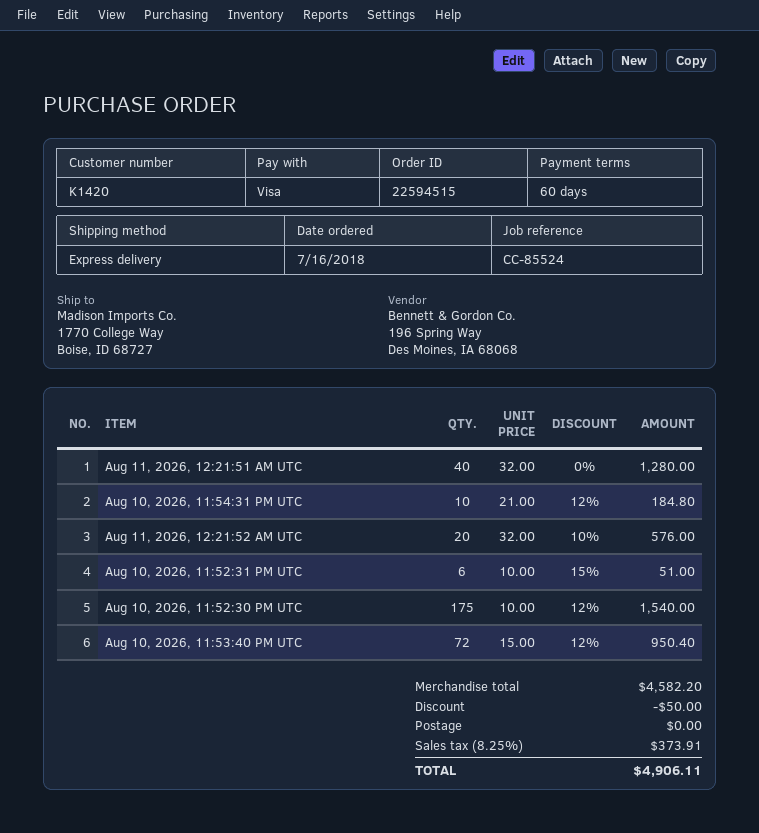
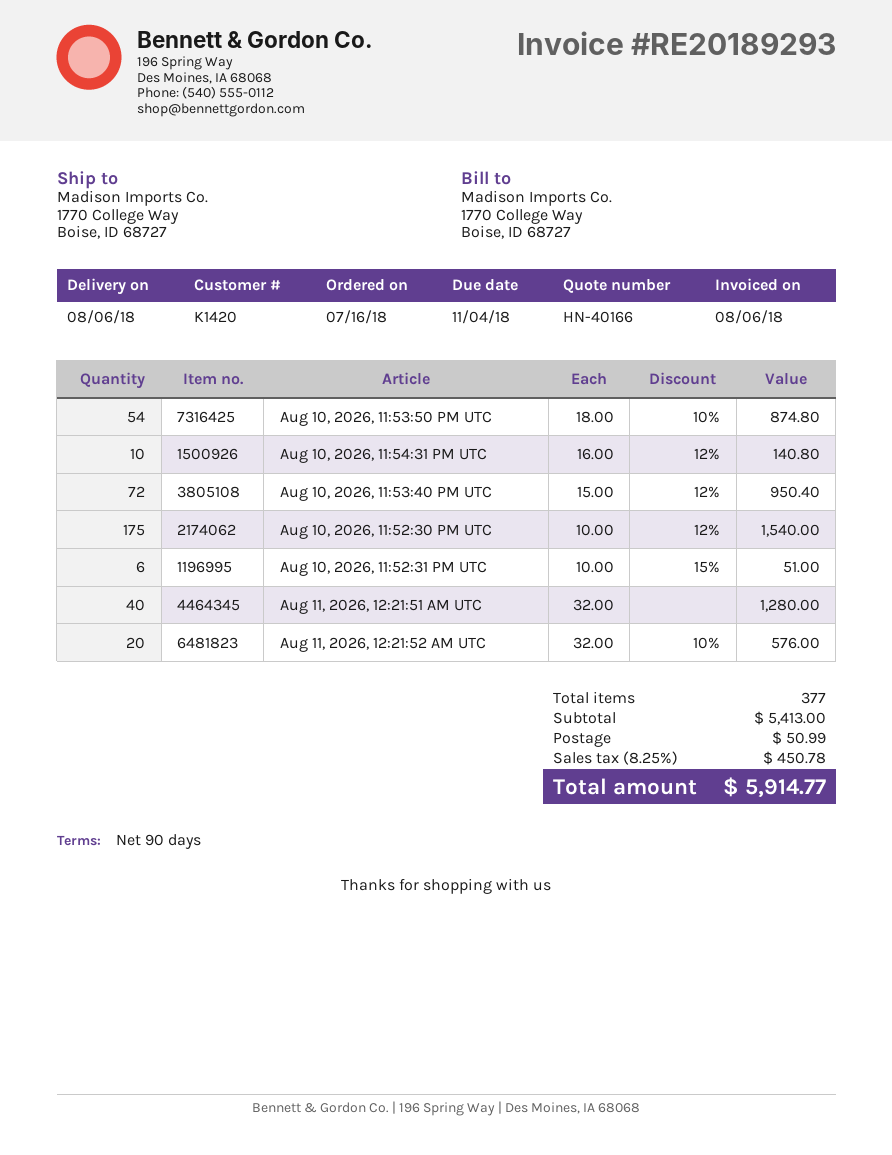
payment terms: 60 days -> 90 days
Aug 10, 2026, 11:54:31 PM UTC: 10 x 21.00 - 12% = 184.80 -> 10 x 16.00 - 12% = 140.80
Aug 10, 2026, 11:53:50 PM UTC: none -> 54 x 18.00 - 10% = 874.80
subtotal: 4582.20 -> 5413.00
discount: 50.00 -> none
shipping: 0.00 -> 50.99
tax: 8.25% = 373.91 -> 8.25% = 450.78
total: 4906.11 -> 5914.77

